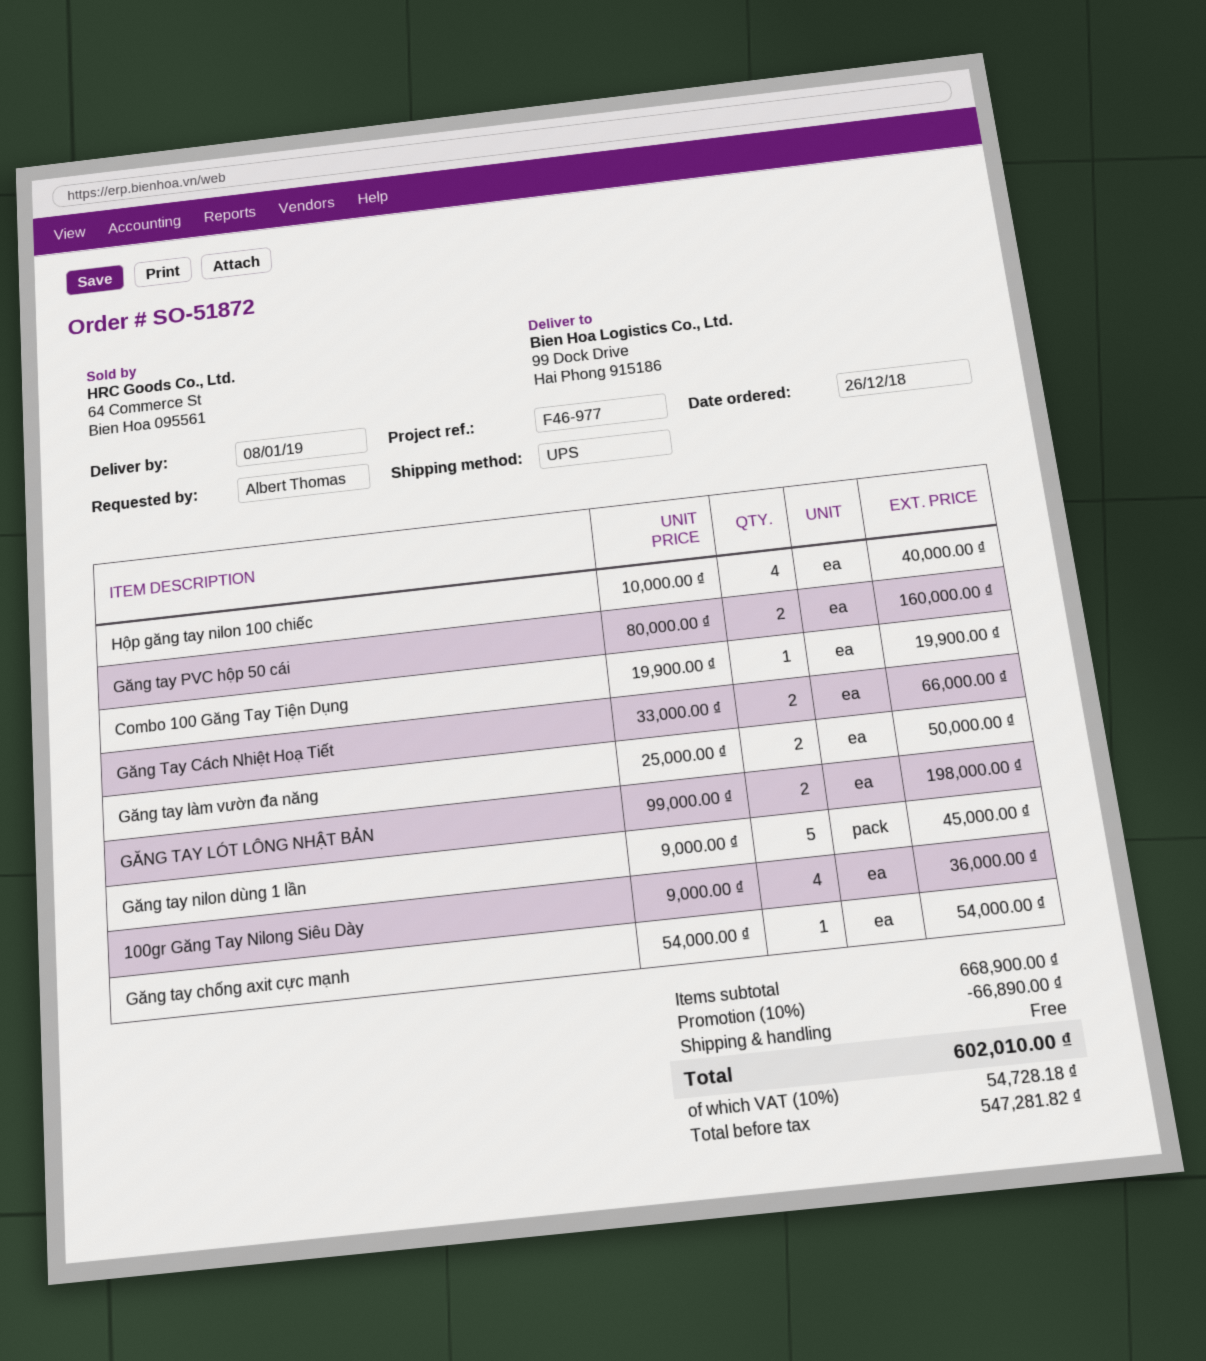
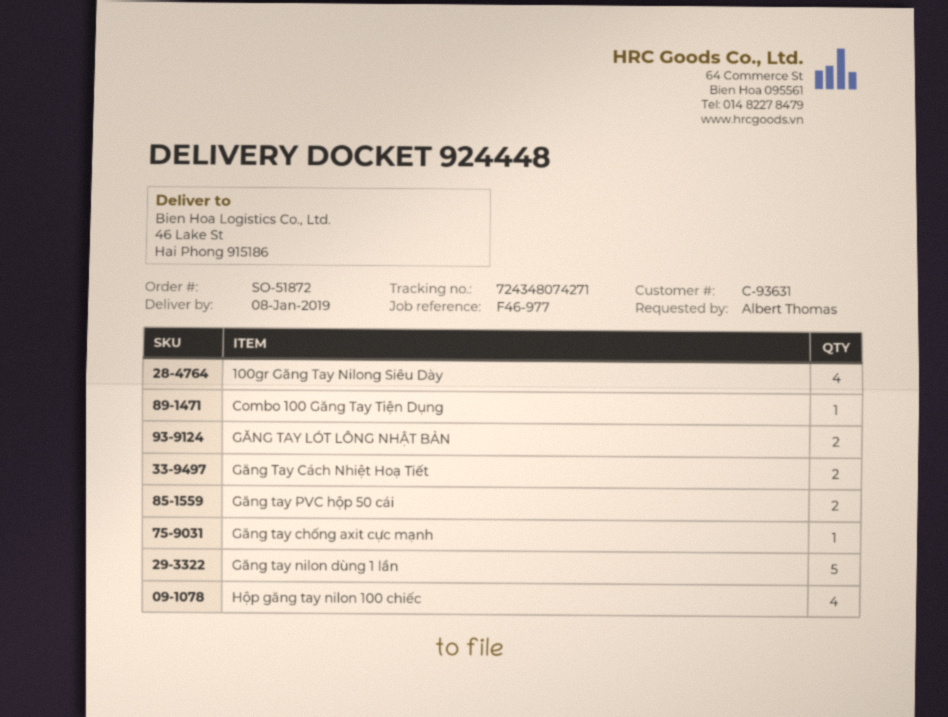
ship to: 99 Dock Drive, Hai Phong 915186 -> 46 Lake St, Hai Phong 915186
Găng tay làm vườn đa năng: 2 -> none

